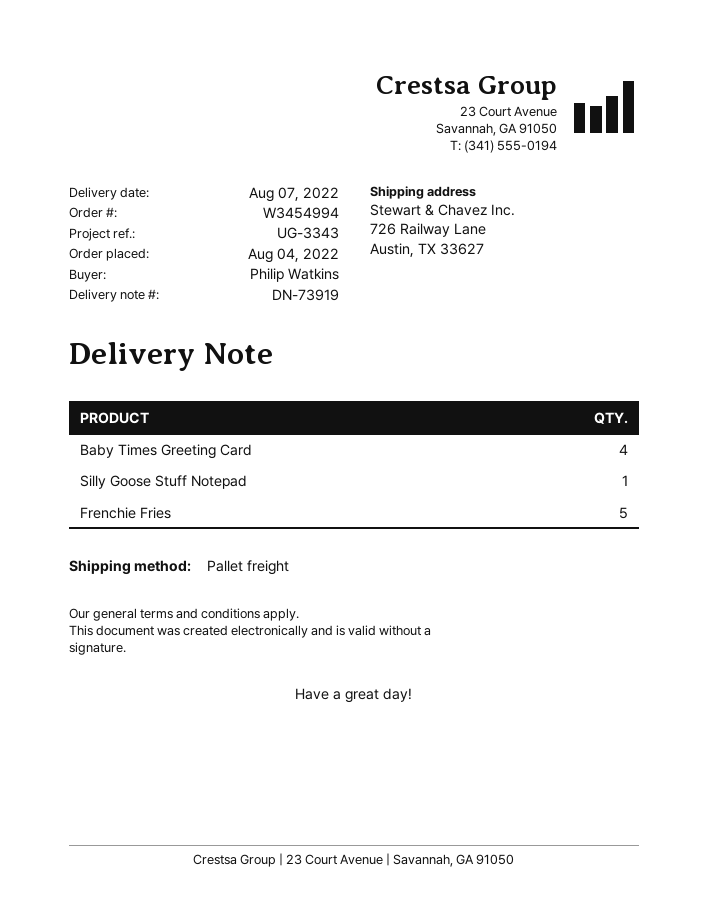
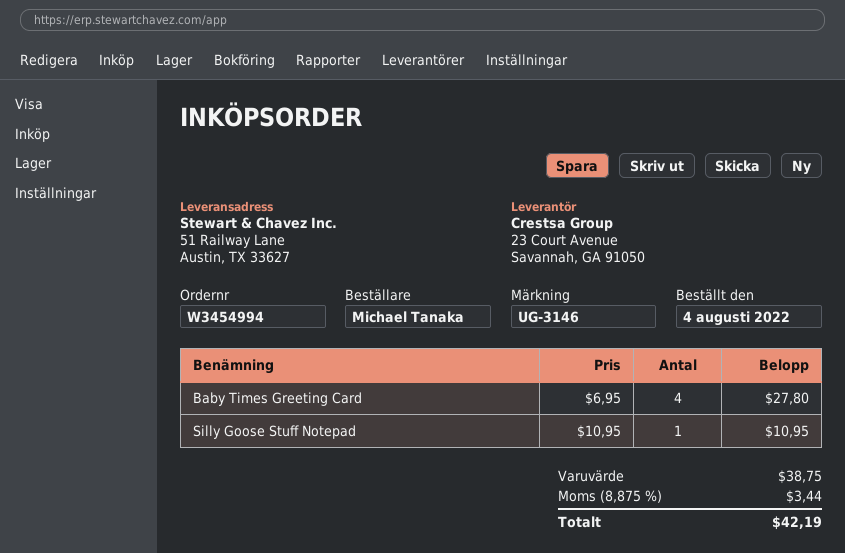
reference: UG-3343 -> UG-3146
ordered by: Philip Watkins -> Michael Tanaka
ship to: 726 Railway Lane, Austin, TX 33627 -> 51 Railway Lane, Austin, TX 33627
Frenchie Fries: 5 -> none

